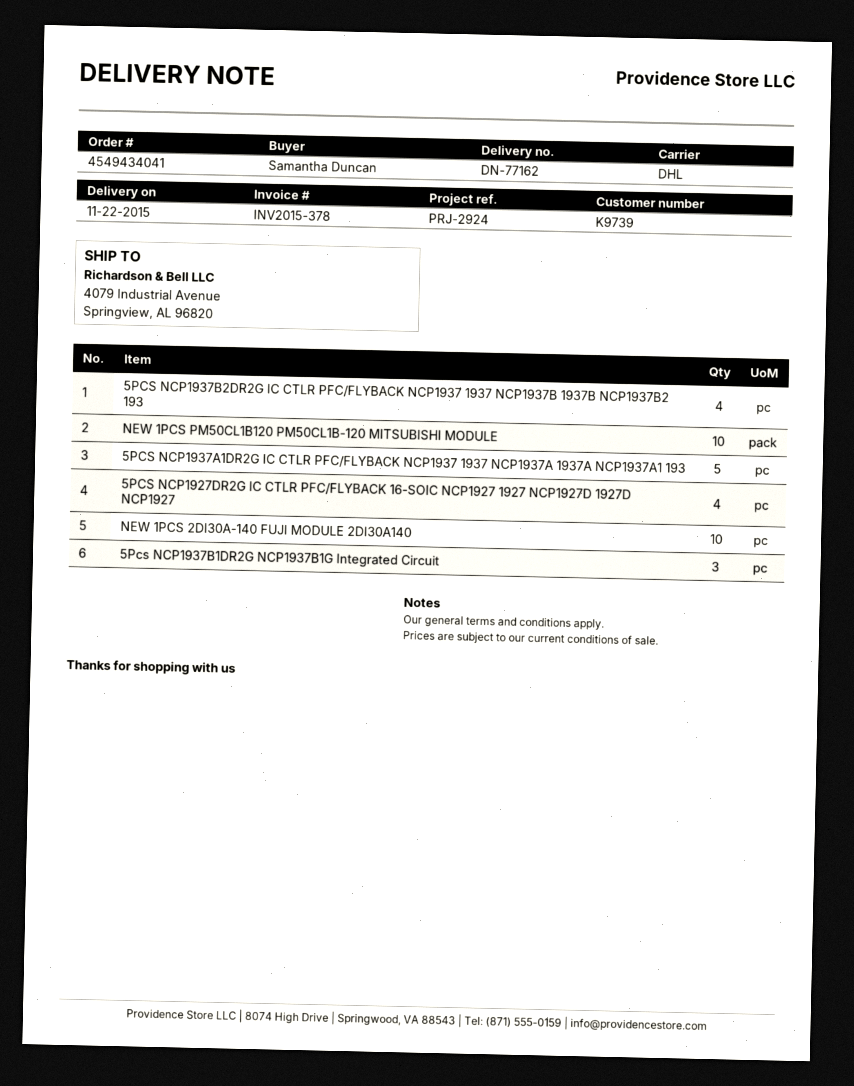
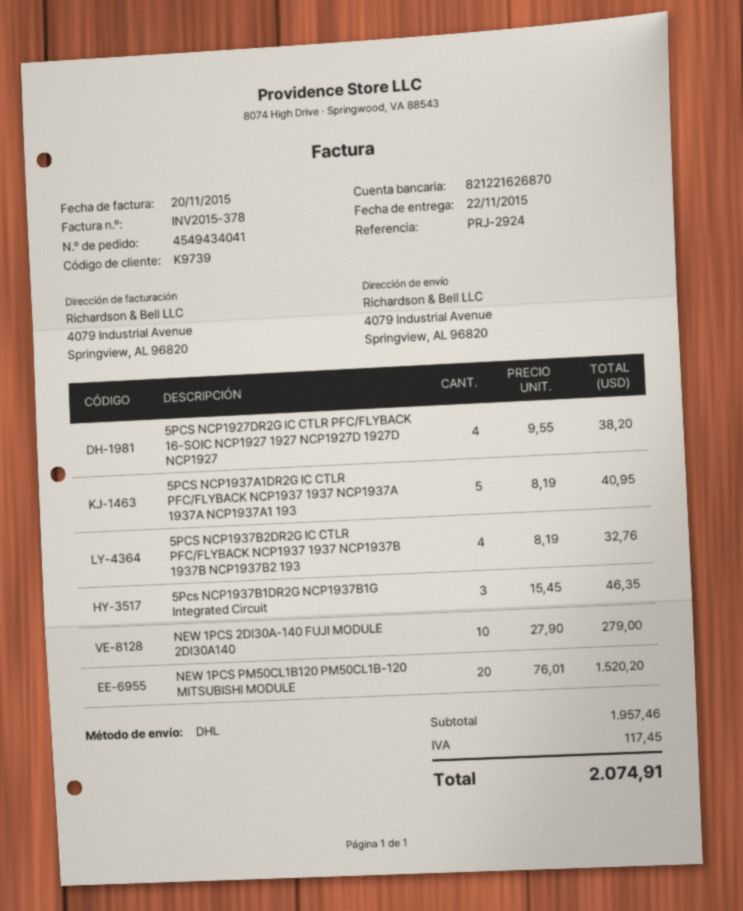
NEW 1PCS PM50CL1B120 PM50CL1B-120 MITSUBISHI MODULE: 10 -> 20

